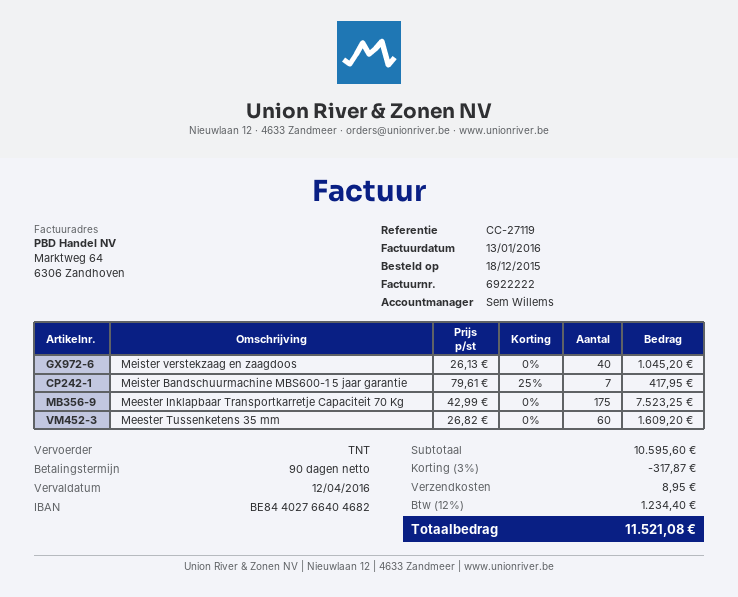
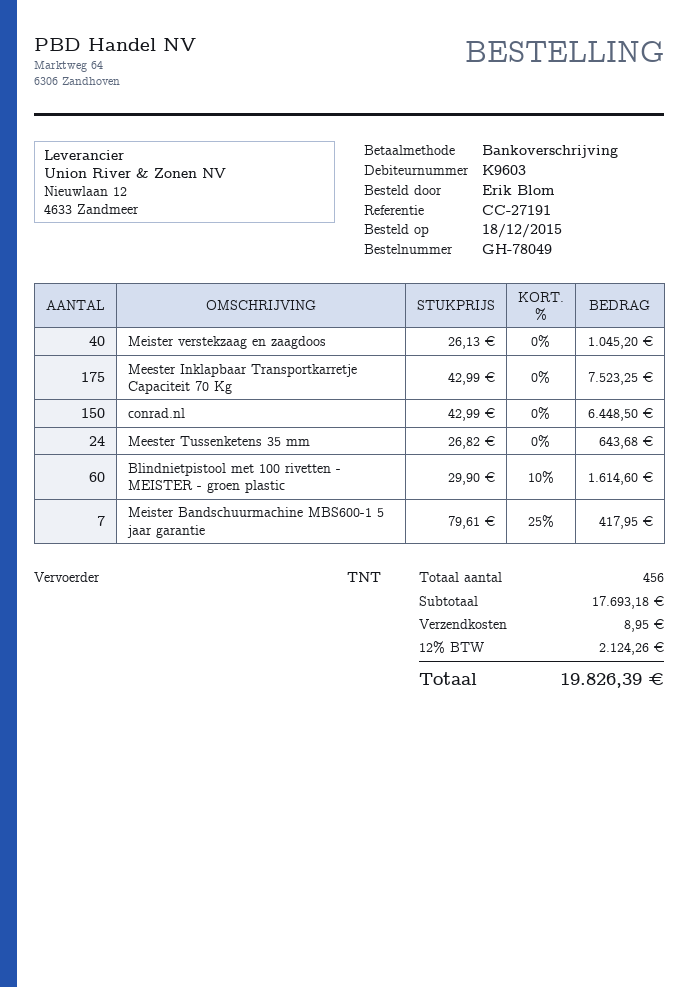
reference: CC-27119 -> CC-27191
Meester Tussenketens 35 mm: 60 x 26.82 = 1609.20 -> 24 x 26.82 = 643.68
conrad.nl: none -> 150 x 42.99 = 6448.50
Blindnietpistool met 100 rivetten - MEISTER - groen plastic: none -> 60 x 29.90 - 10% = 1614.60
subtotal: 10595.60 -> 17693.18
discount: 3% = 317.87 -> none
tax: 12% = 1234.40 -> 12% = 2124.26
total: 11521.08 -> 19826.39

